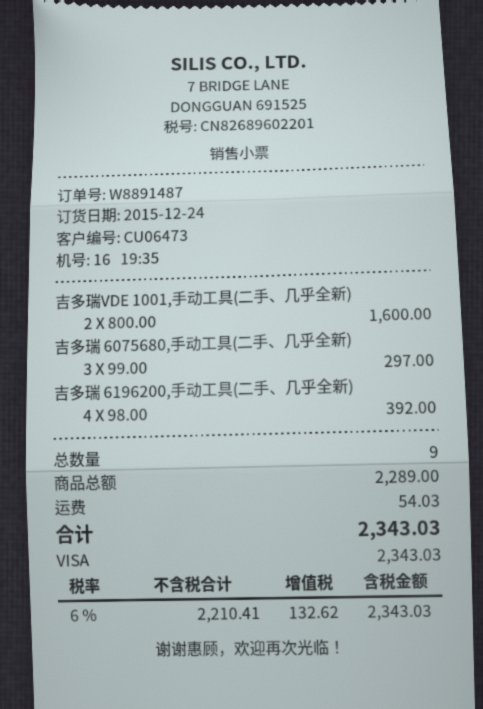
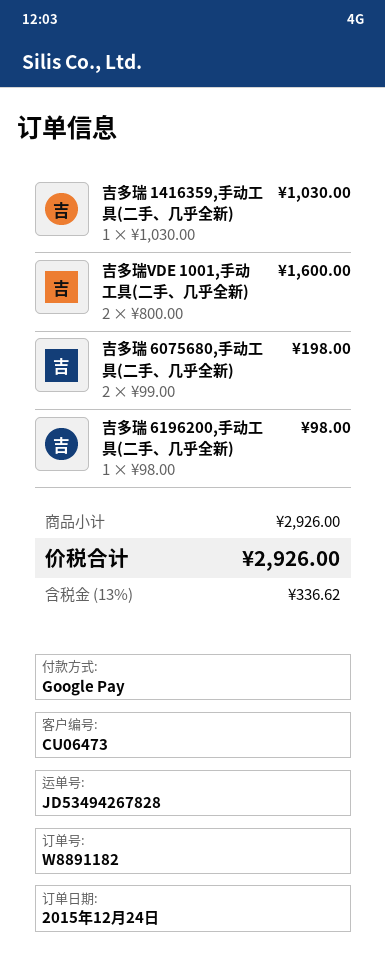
order number: W8891487 -> W8891182
payment method: Visa -> Google Pay
吉多瑞 6075680,手动工具(二手、几乎全新): 3 x 99.00 = 297.00 -> 2 x 99.00 = 198.00
吉多瑞 6196200,手动工具(二手、几乎全新): 4 x 98.00 = 392.00 -> 1 x 98.00 = 98.00
吉多瑞 1416359,手动工具(二手、几乎全新): none -> 1 x 1030.00 = 1030.00
subtotal: 2289.00 -> 2926.00
shipping: 54.03 -> none
tax: 6% = 132.62 -> 13% = 336.62
total: 2343.03 -> 2926.00

